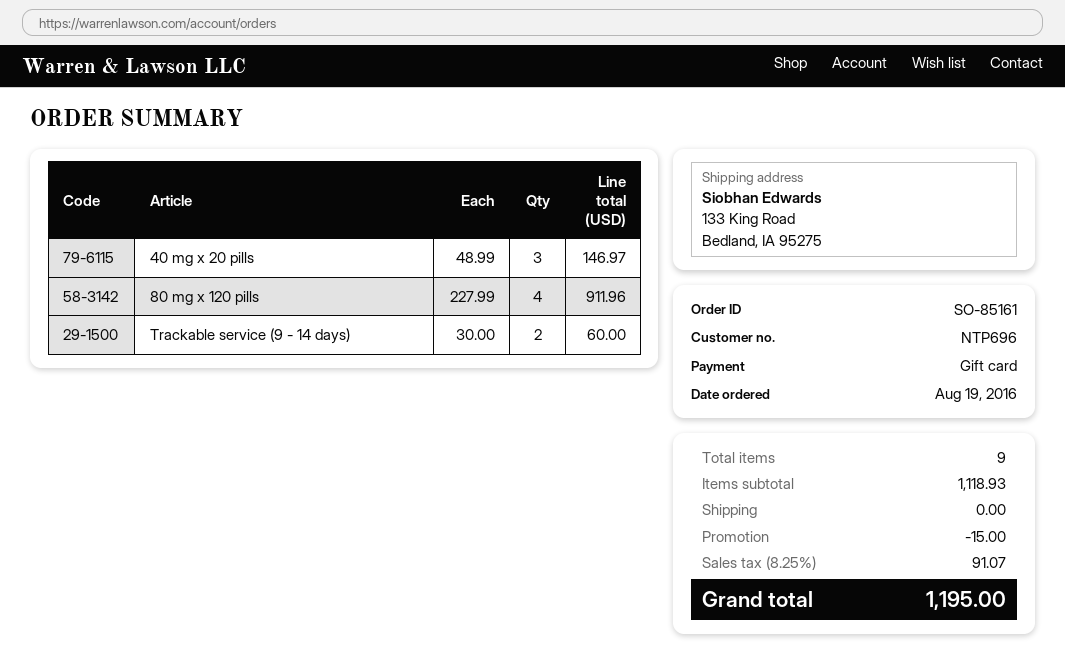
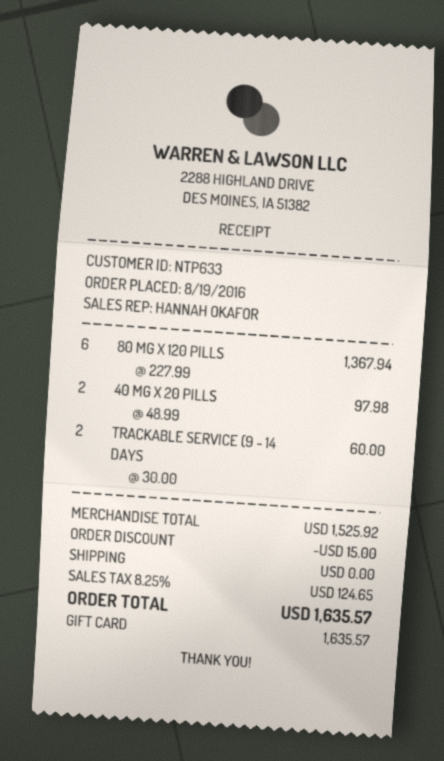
customer number: NTP696 -> NTP633
40 mg x 20 pills: 3 x 48.99 = 146.97 -> 2 x 48.99 = 97.98
80 mg x 120 pills: 4 x 227.99 = 911.96 -> 6 x 227.99 = 1367.94
subtotal: 1118.93 -> 1525.92
tax: 8.25% = 91.07 -> 8.25% = 124.65
total: 1195.00 -> 1635.57

